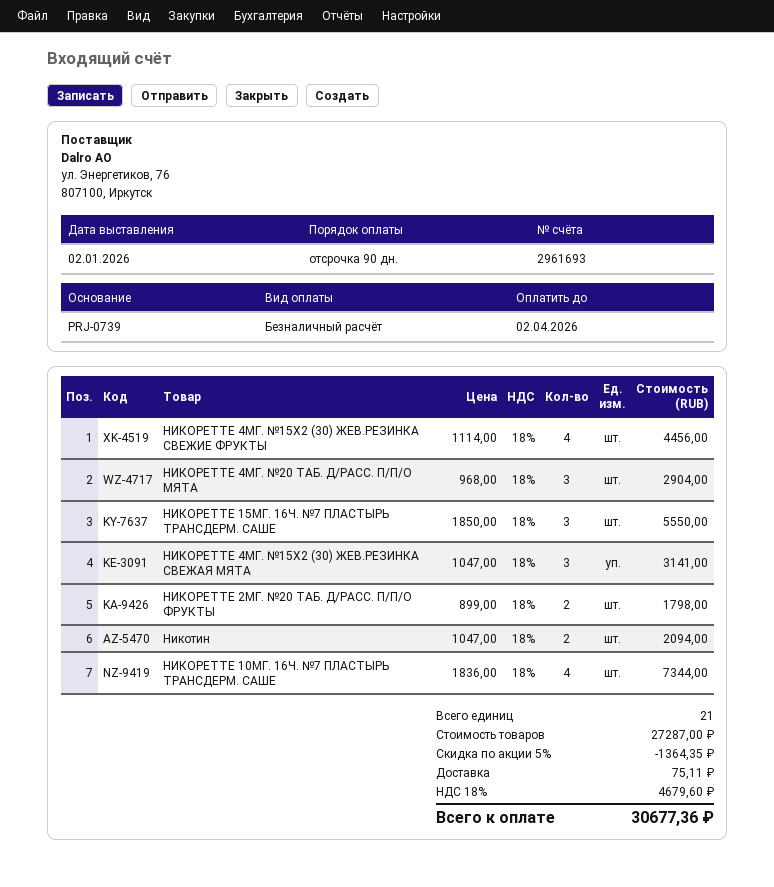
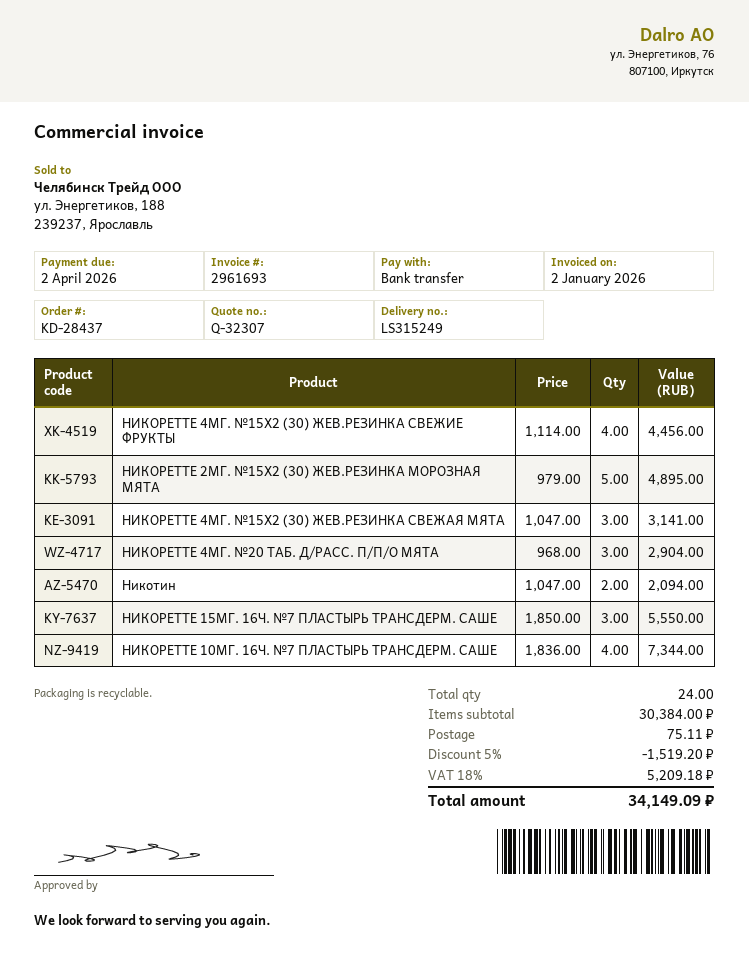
НИКОРЕТТЕ 2МГ. №20 ТАБ. Д/РАСС. П/П/О ФРУКТЫ: 2 x 899.00 = 1798.00 -> none
НИКОРЕТТЕ 2МГ. №15X2 (30) ЖЕВ.РЕЗИНКА МОРОЗНАЯ МЯТА: none -> 5 x 979.00 = 4895.00
total quantity: 21 -> 24
subtotal: 27287.00 -> 30384.00
discount: 5% = 1364.35 -> 5% = 1519.20
tax: 18% = 4679.60 -> 18% = 5209.18
total: 30677.36 -> 34149.09

